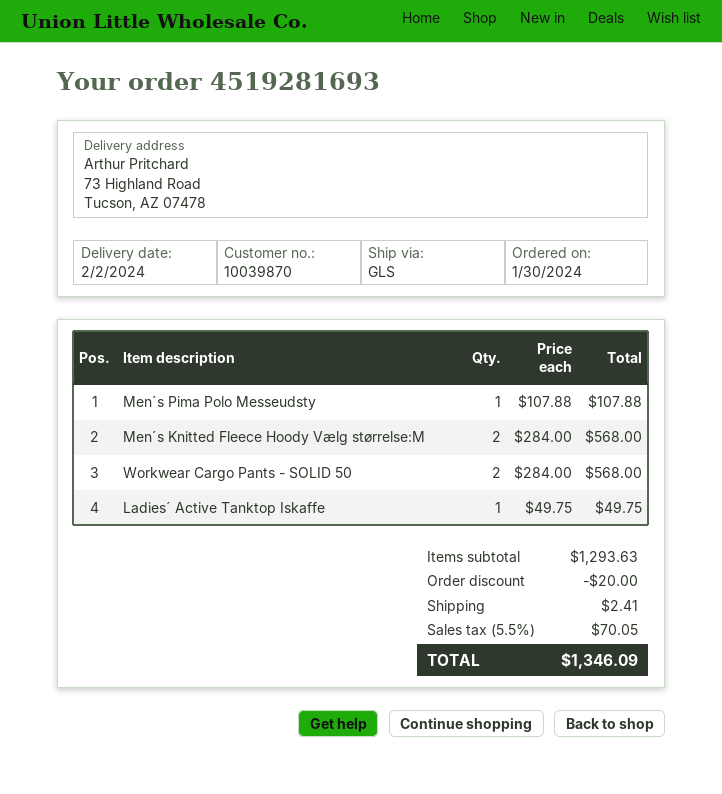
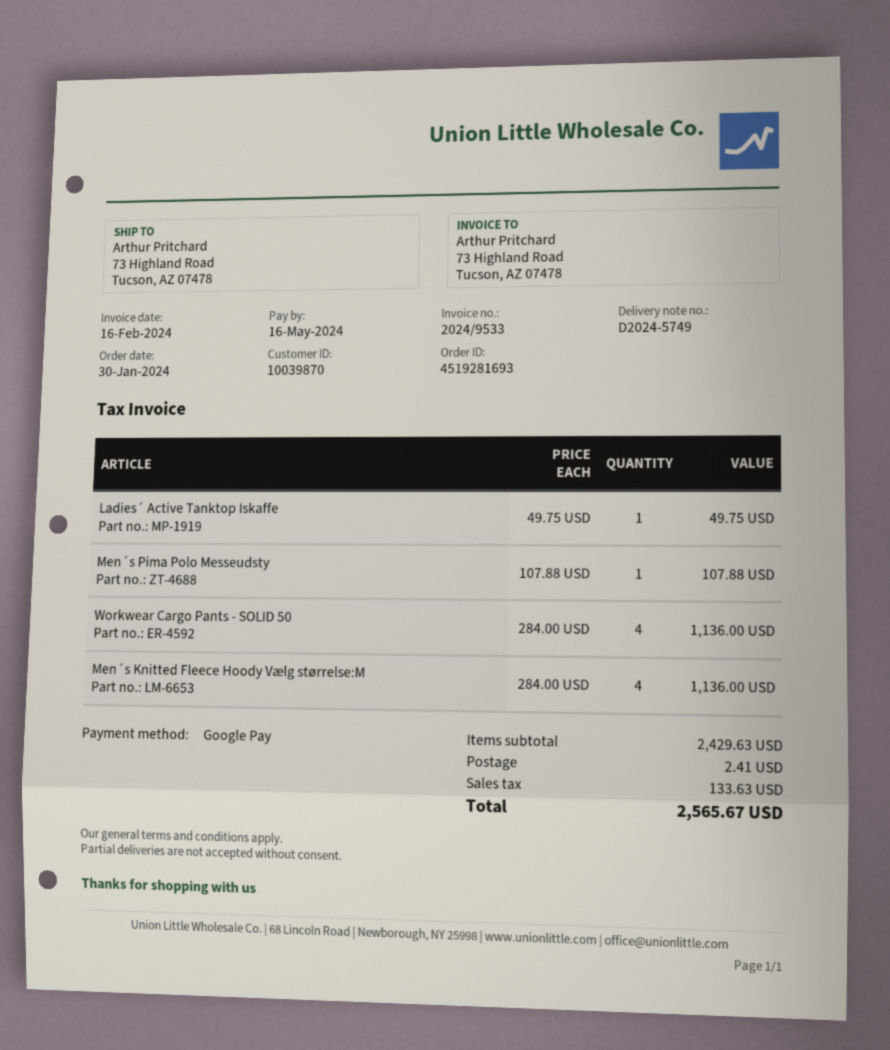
Men´s Knitted Fleece Hoody Vælg størrelse:M: 2 x 284.00 = 568.00 -> 4 x 284.00 = 1136.00
Workwear Cargo Pants - SOLID 50: 2 x 284.00 = 568.00 -> 4 x 284.00 = 1136.00
subtotal: 1293.63 -> 2429.63
discount: 20.00 -> none
tax: 70.05 -> 133.63
total: 1346.09 -> 2565.67

